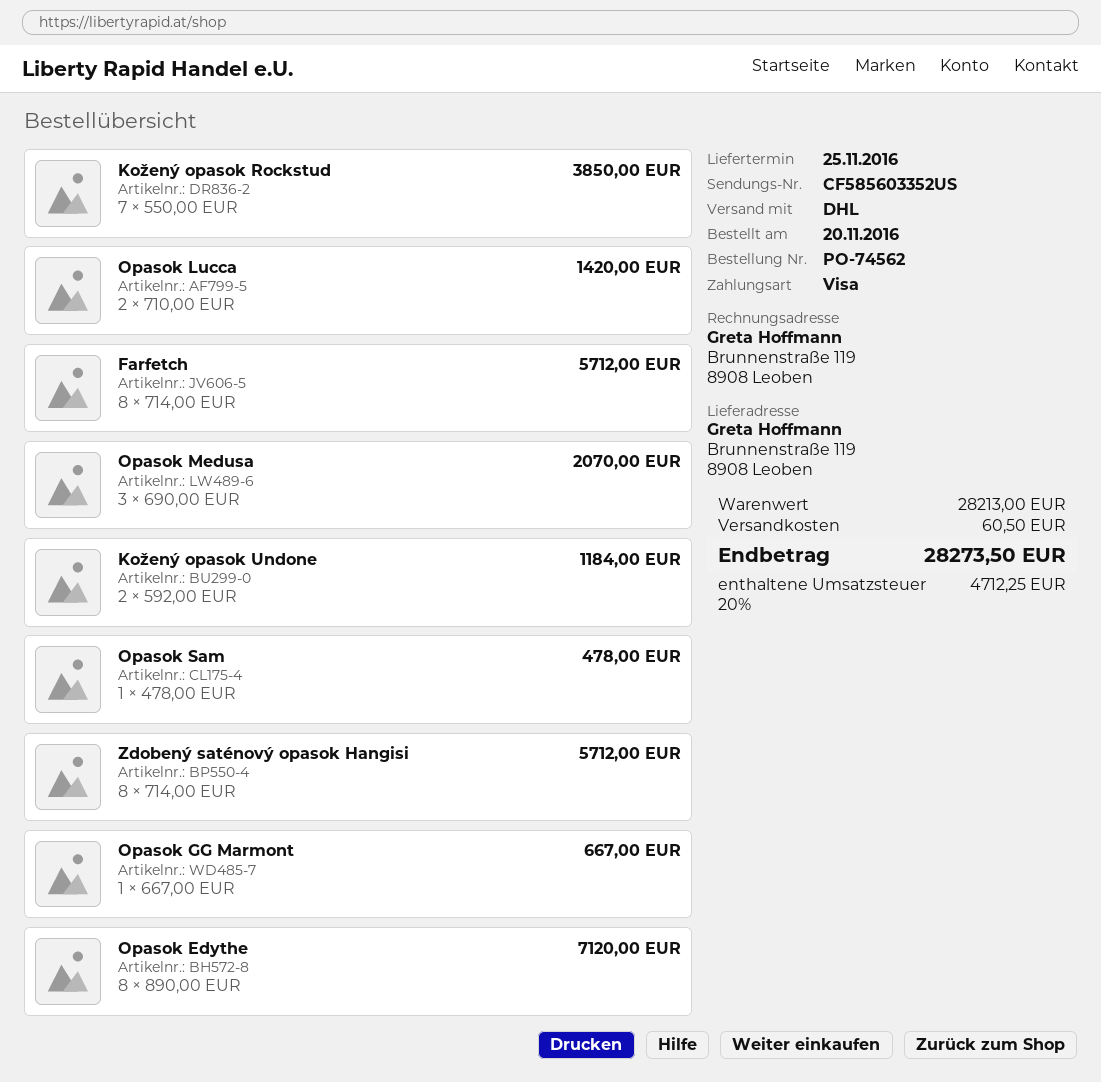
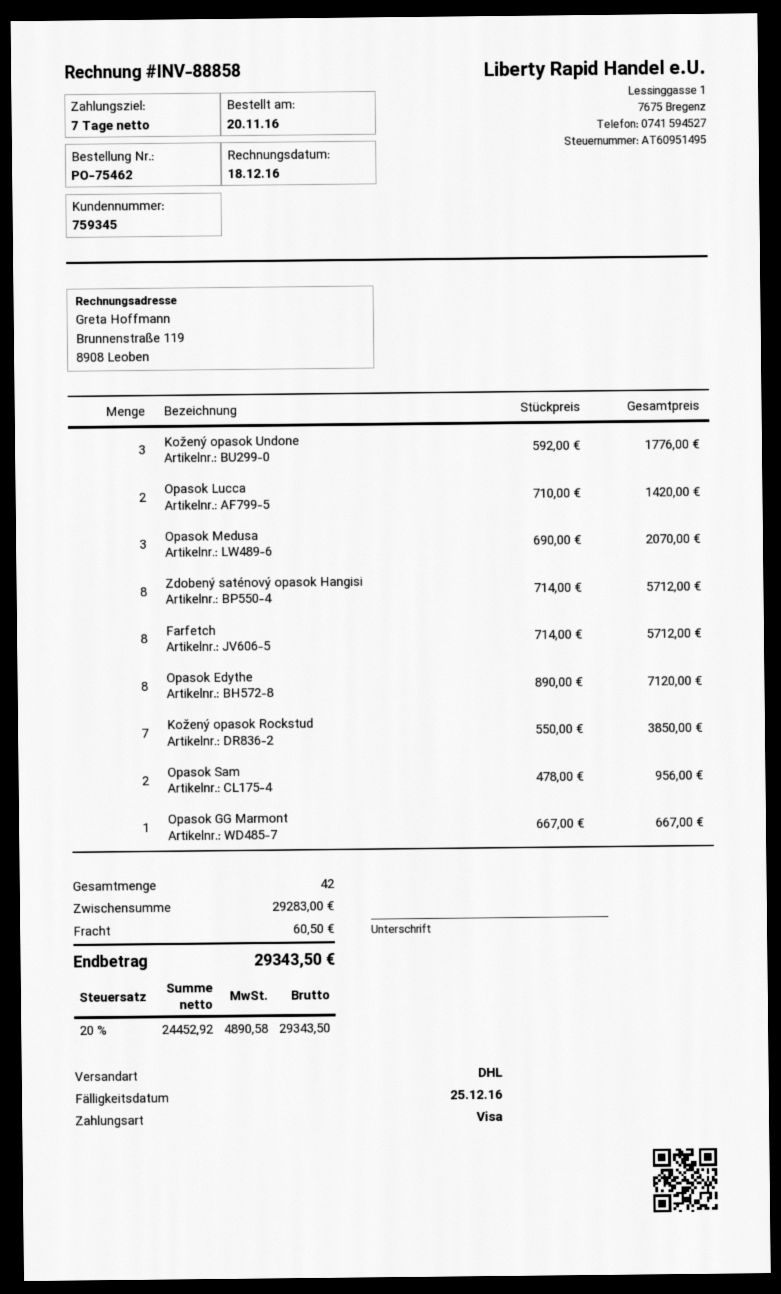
order number: PO-74562 -> PO-75462
Kožený opasok Undone: 2 x 592.00 = 1184.00 -> 3 x 592.00 = 1776.00
Opasok Sam: 1 x 478.00 = 478.00 -> 2 x 478.00 = 956.00
subtotal: 28213.00 -> 29283.00
tax: 20% = 4712.25 -> 20% = 4890.58
total: 28273.50 -> 29343.50

